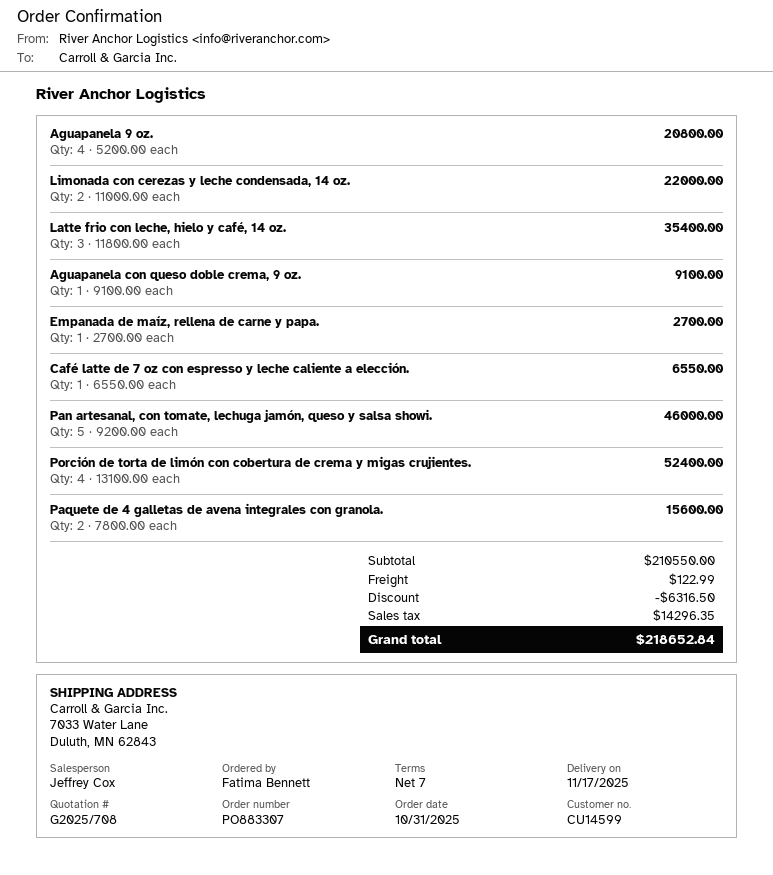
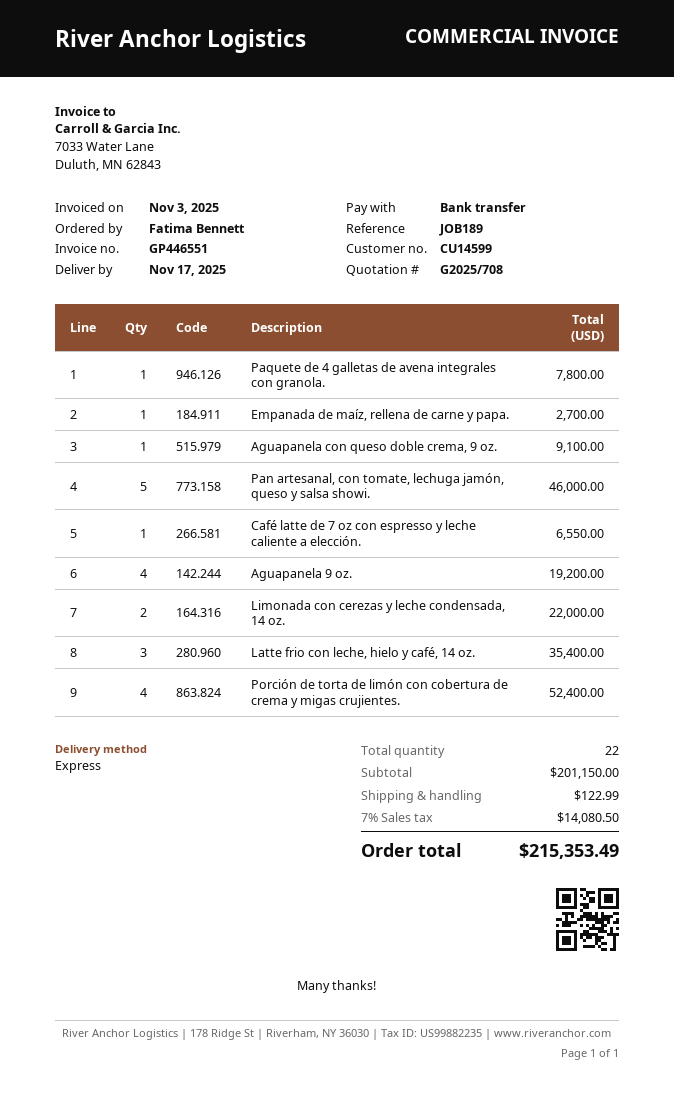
Aguapanela 9 oz.: 4 for 20800.00 -> 4 for 19200.00
Paquete de 4 galletas de avena integrales con granola.: 2 for 15600.00 -> 1 for 7800.00
subtotal: 210550.00 -> 201150.00
discount: 6316.50 -> none
tax: 14296.35 -> 14080.50
total: 218652.84 -> 215353.49

